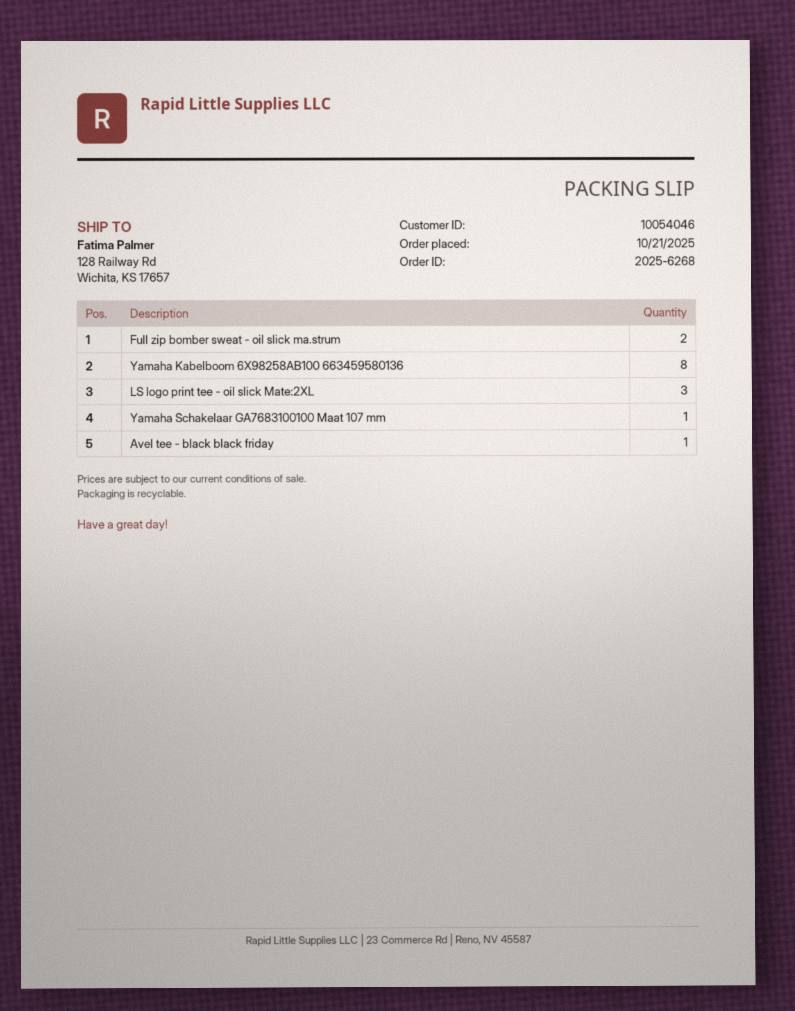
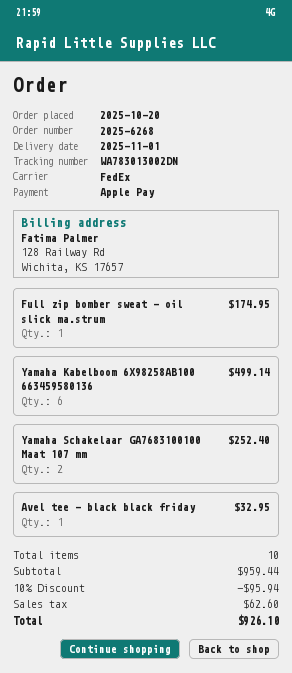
order date: 2025-10-21 -> 2025-10-20
Full zip bomber sweat - oil slick ma.strum: 2 -> 1
Yamaha Kabelboom 6X98258AB100 663459580136: 8 -> 6
LS logo print tee - oil slick Mate:2XL: 3 -> none
Yamaha Schakelaar GA7683100100 Maat 107 mm: 1 -> 2

